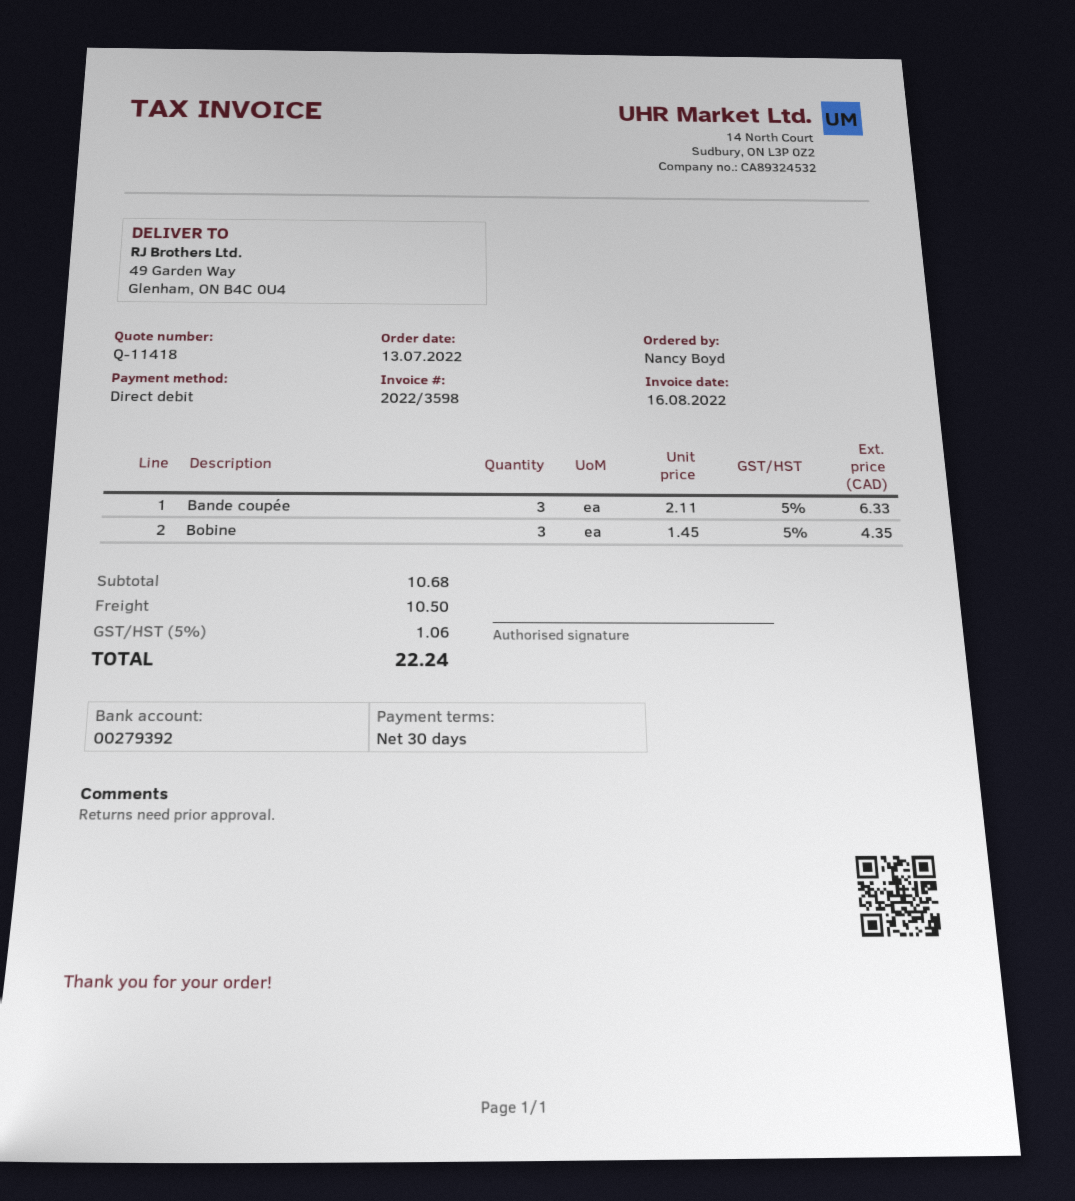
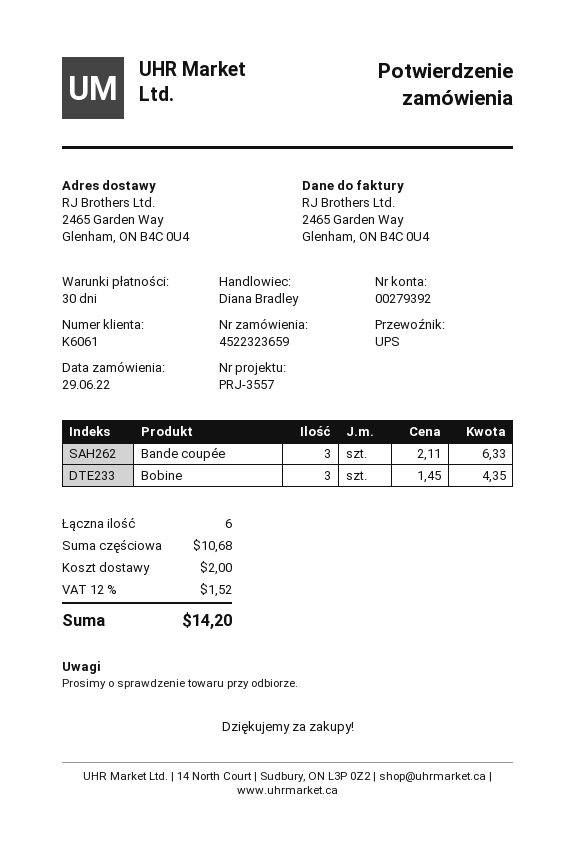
order date: 2022-07-13 -> 2022-06-29
ship to: 49 Garden Way, Glenham, ON B4C 0U4 -> 2465 Garden Way, Glenham, ON B4C 0U4
shipping: 10.50 -> 2.00
tax: 5% = 1.06 -> 12% = 1.52
total: 22.24 -> 14.20

